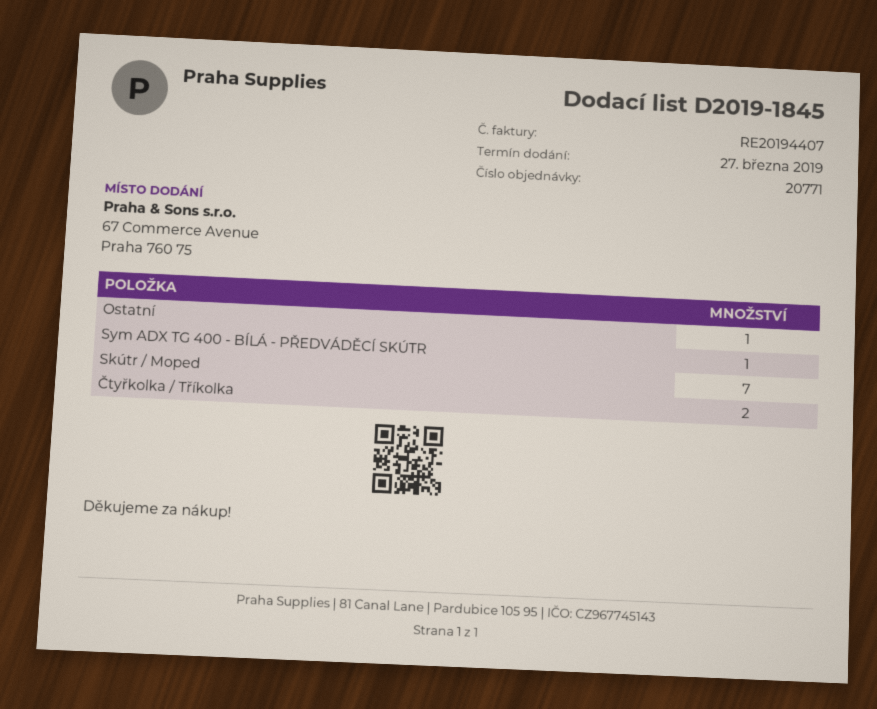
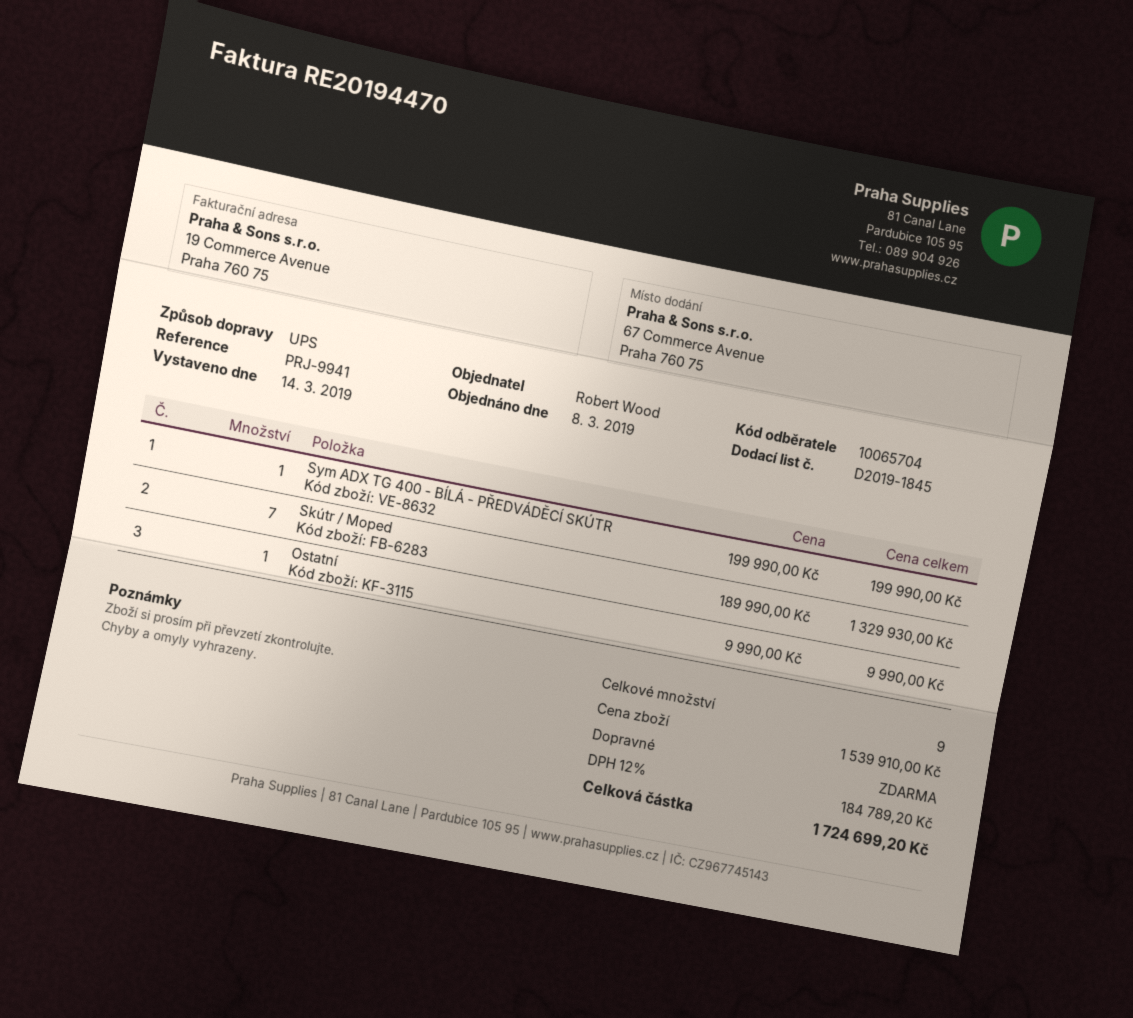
invoice number: RE20194407 -> RE20194470
Čtyřkolka / Tříkolka: 2 -> none

